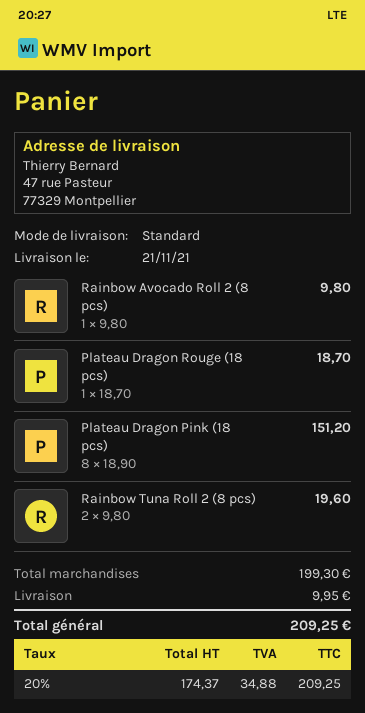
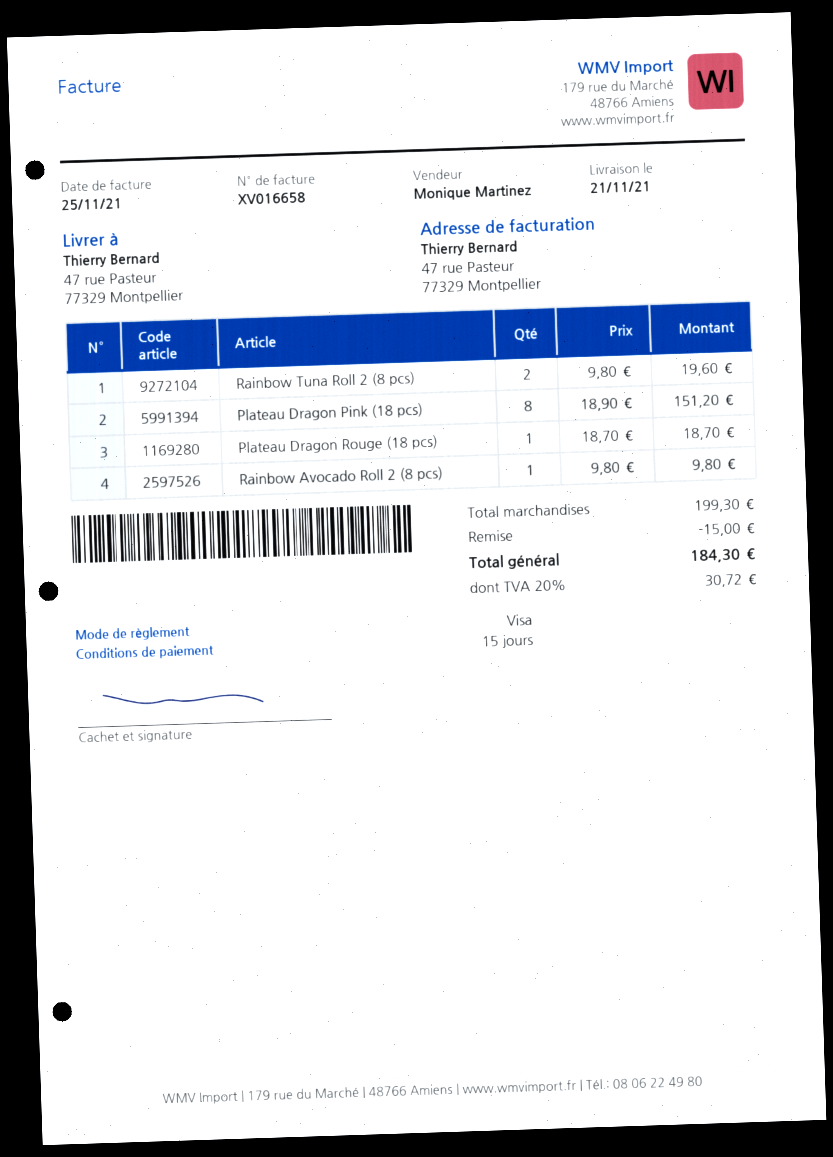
discount: none -> 15.00
shipping: 9.95 -> none
tax: 20% = 34.88 -> 20% = 30.72
total: 209.25 -> 184.30

